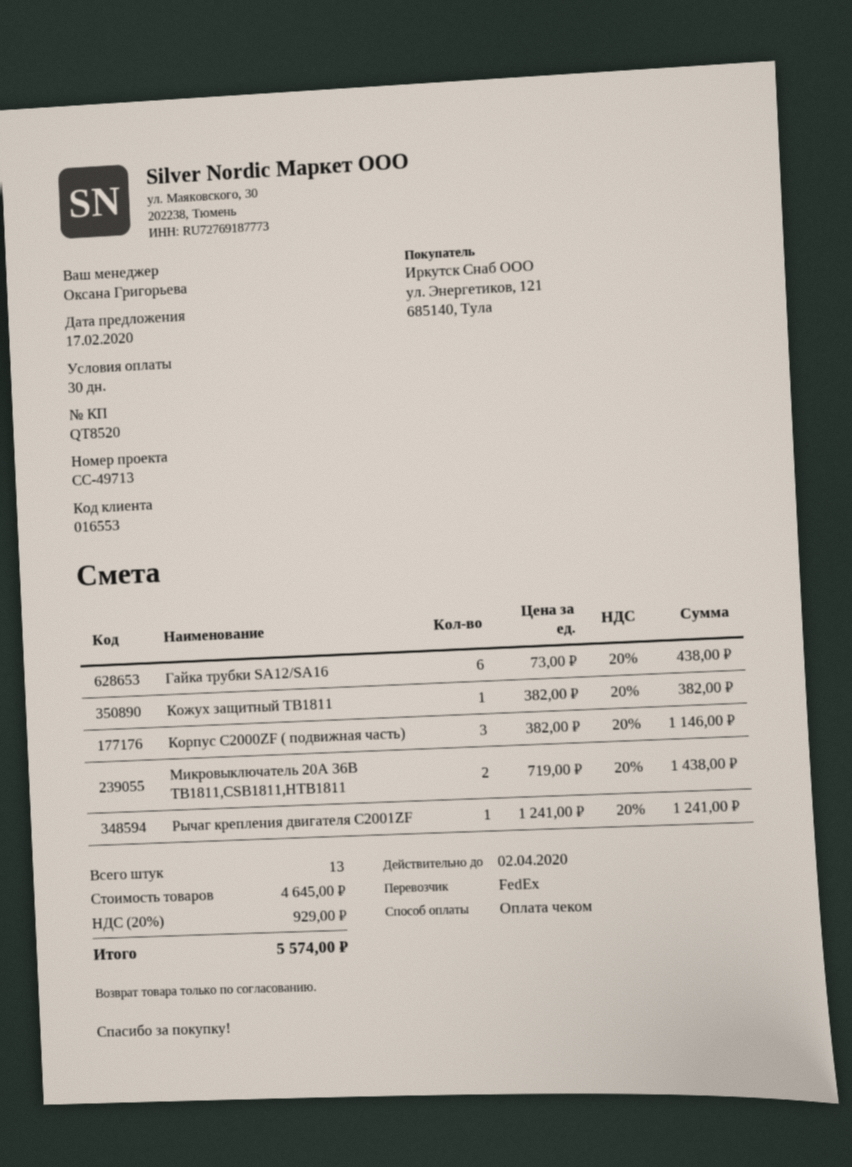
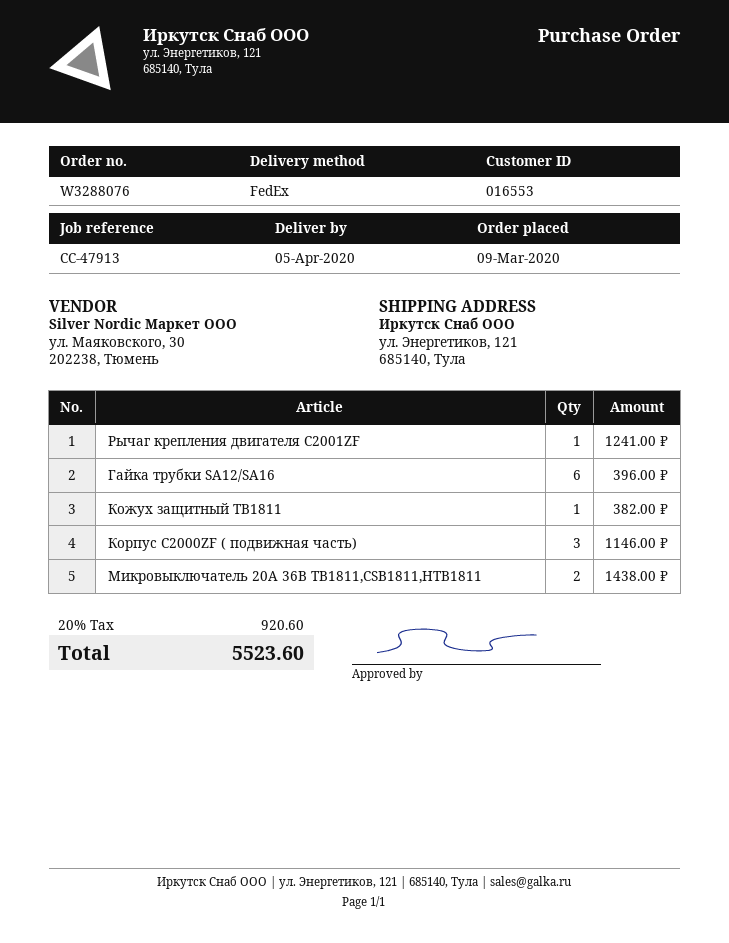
reference: CC-49713 -> CC-47913
Гайка трубки SA12/SA16: 6 for 438.00 -> 6 for 396.00
tax: 20% = 929.00 -> 20% = 920.60
total: 5574.00 -> 5523.60

